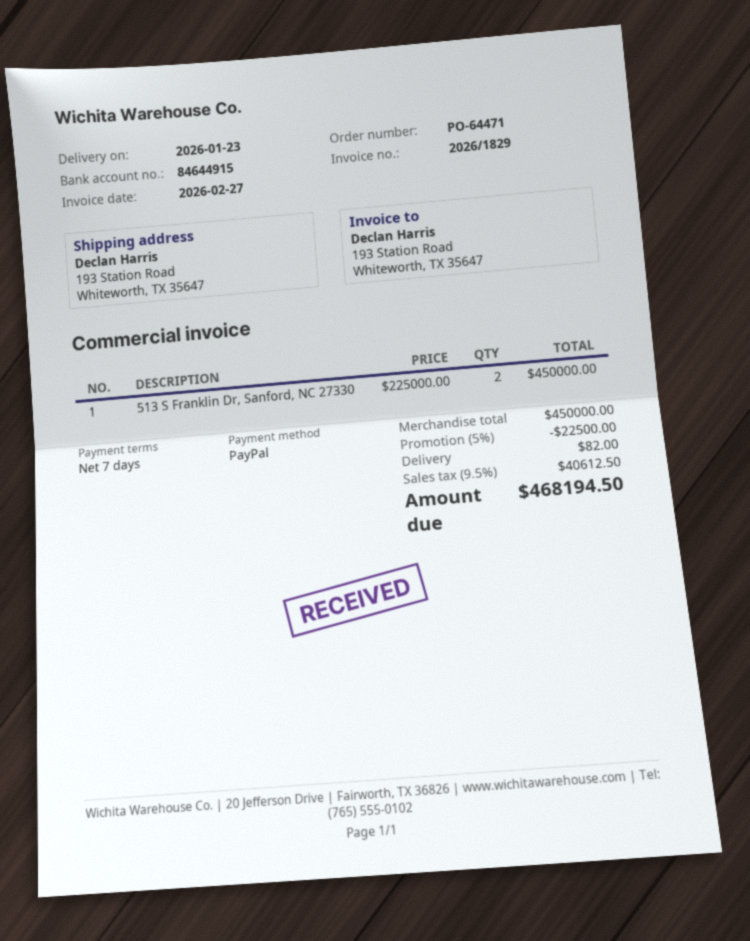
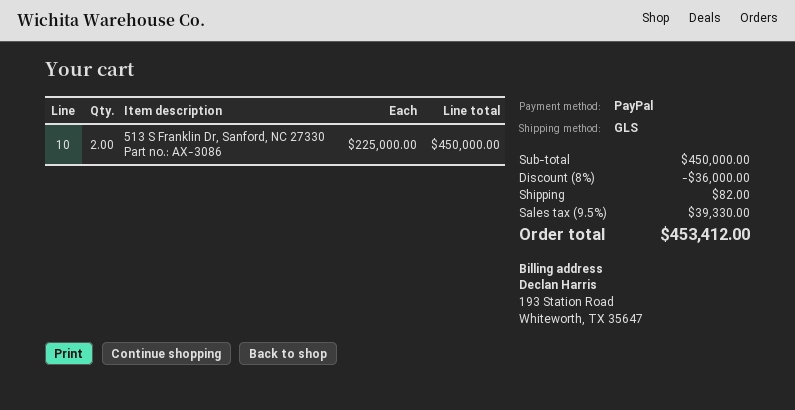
discount: 5% = 22500.00 -> 8% = 36000.00
tax: 9.5% = 40612.50 -> 9.5% = 39330.00
total: 468194.50 -> 453412.00

